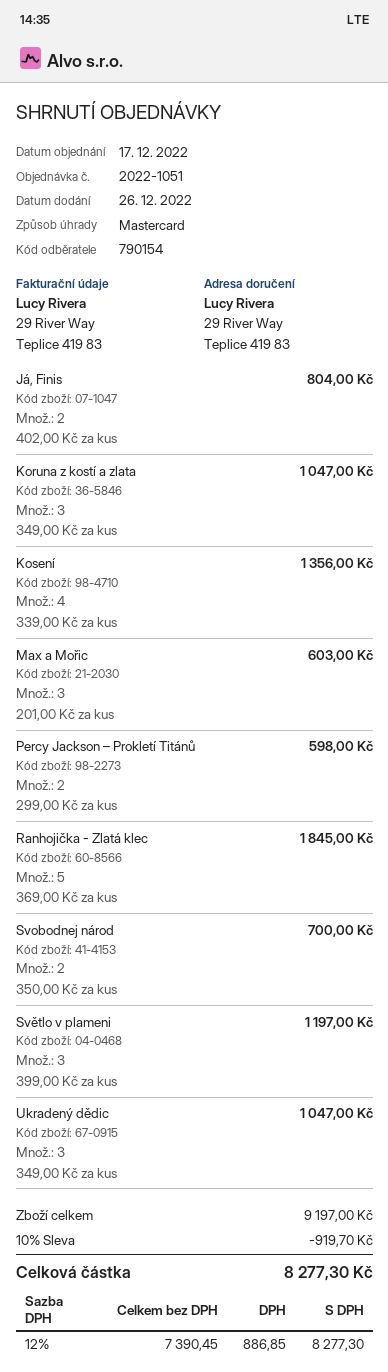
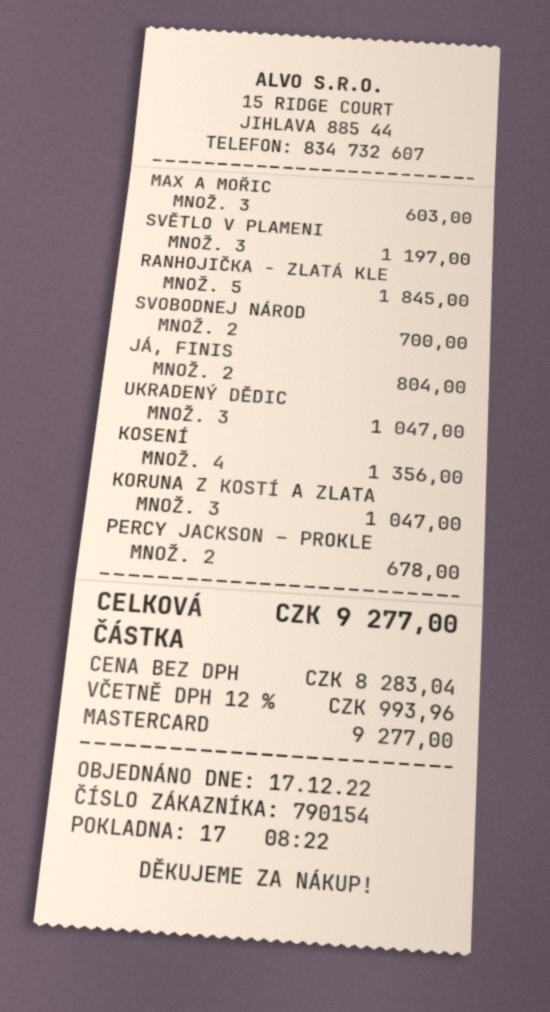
Percy Jackson – Prokletí Titánů: 2 for 598.00 -> 2 for 678.00
discount: 10% = 919.70 -> none
net: 7390.45 -> 8283.04
tax: 12% = 886.85 -> 12% = 993.96
total: 8277.30 -> 9277.00

